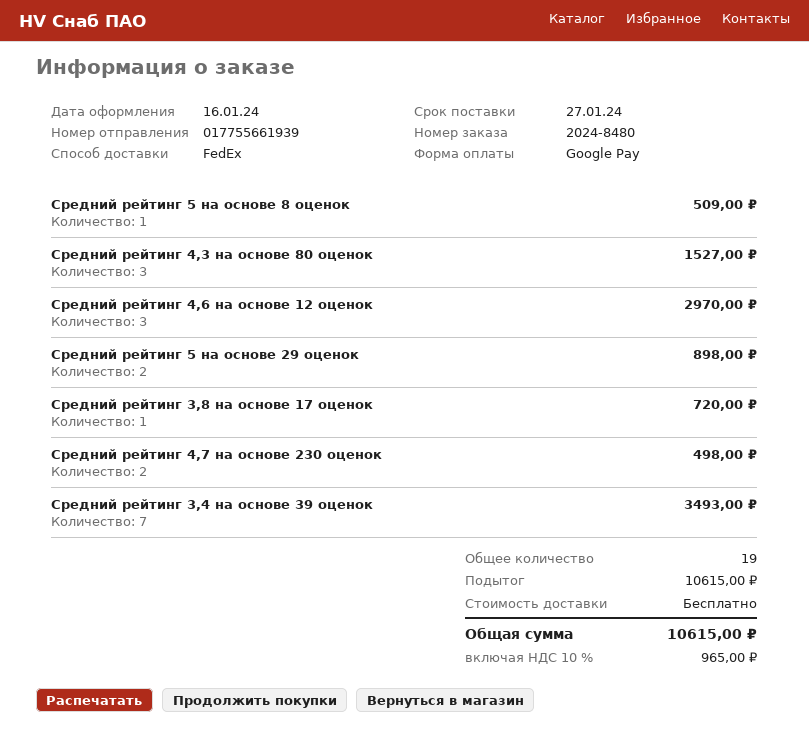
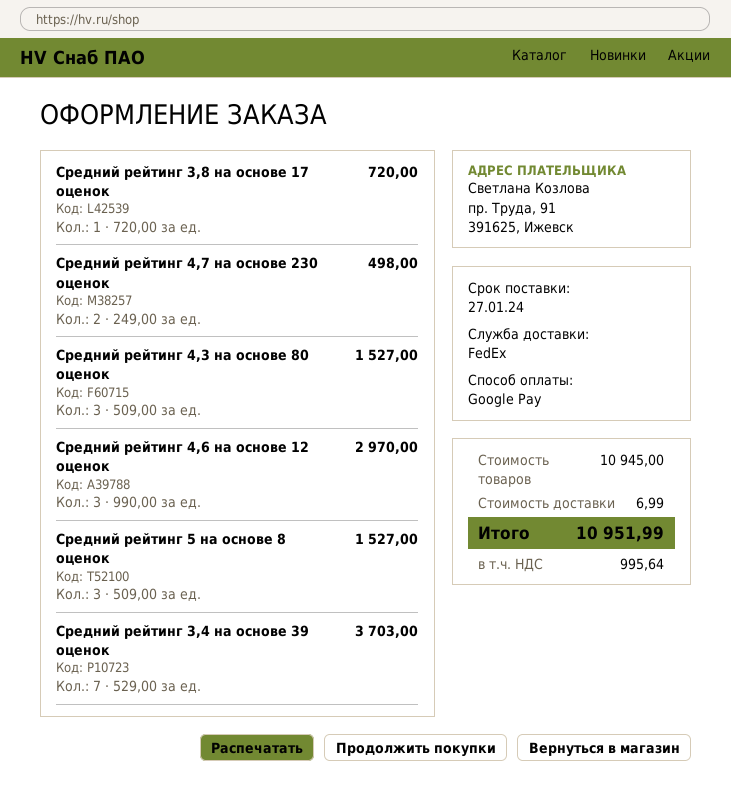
Средний рейтинг 5 на основе 8 оценок: 1 for 509.00 -> 3 for 1527.00
Средний рейтинг 5 на основе 29 оценок: 2 for 898.00 -> none
Средний рейтинг 3,4 на основе 39 оценок: 7 for 3493.00 -> 7 for 3703.00
subtotal: 10615.00 -> 10945.00
shipping: 0.00 -> 6.99
tax: 965.00 -> 995.64
total: 10615.00 -> 10951.99

